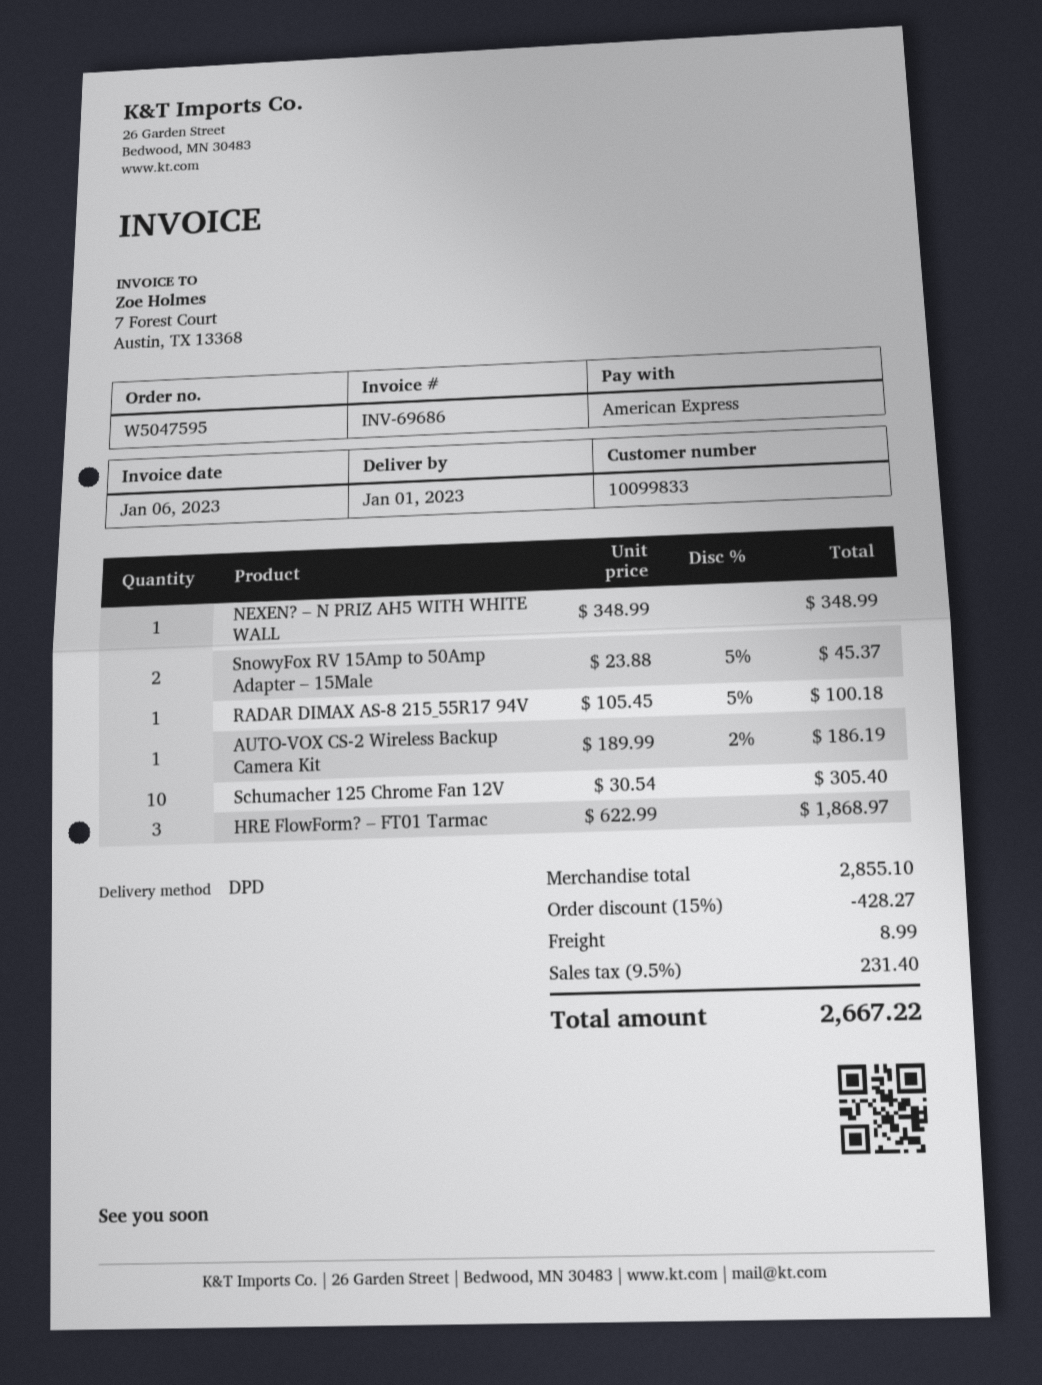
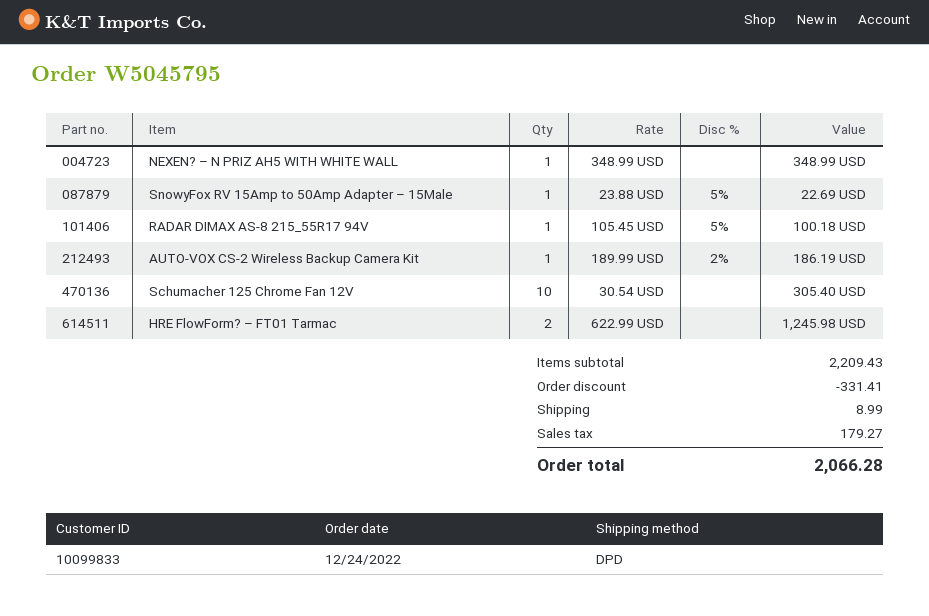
order number: W5047595 -> W5045795
SnowyFox RV 15Amp to 50Amp Adapter – 15Male: 2 x 23.88 - 5% = 45.37 -> 1 x 23.88 - 5% = 22.69
HRE FlowForm? – FT01 Tarmac: 3 x 622.99 = 1868.97 -> 2 x 622.99 = 1245.98
subtotal: 2855.10 -> 2209.43
discount: 428.27 -> 331.41
tax: 231.40 -> 179.27
total: 2667.22 -> 2066.28

